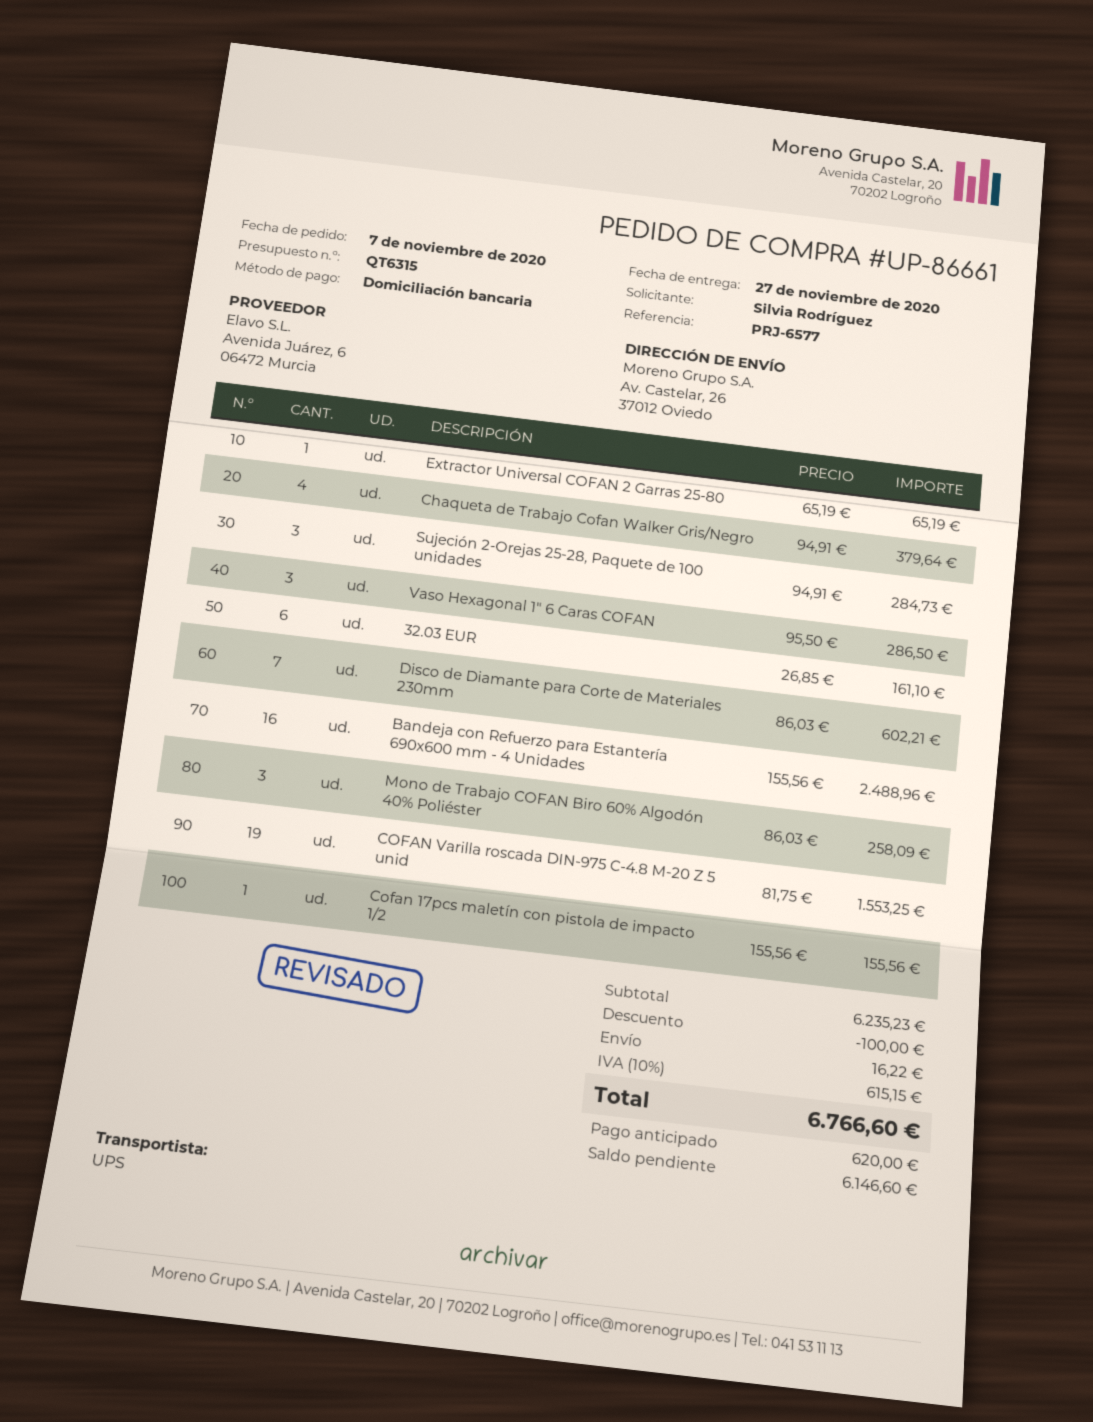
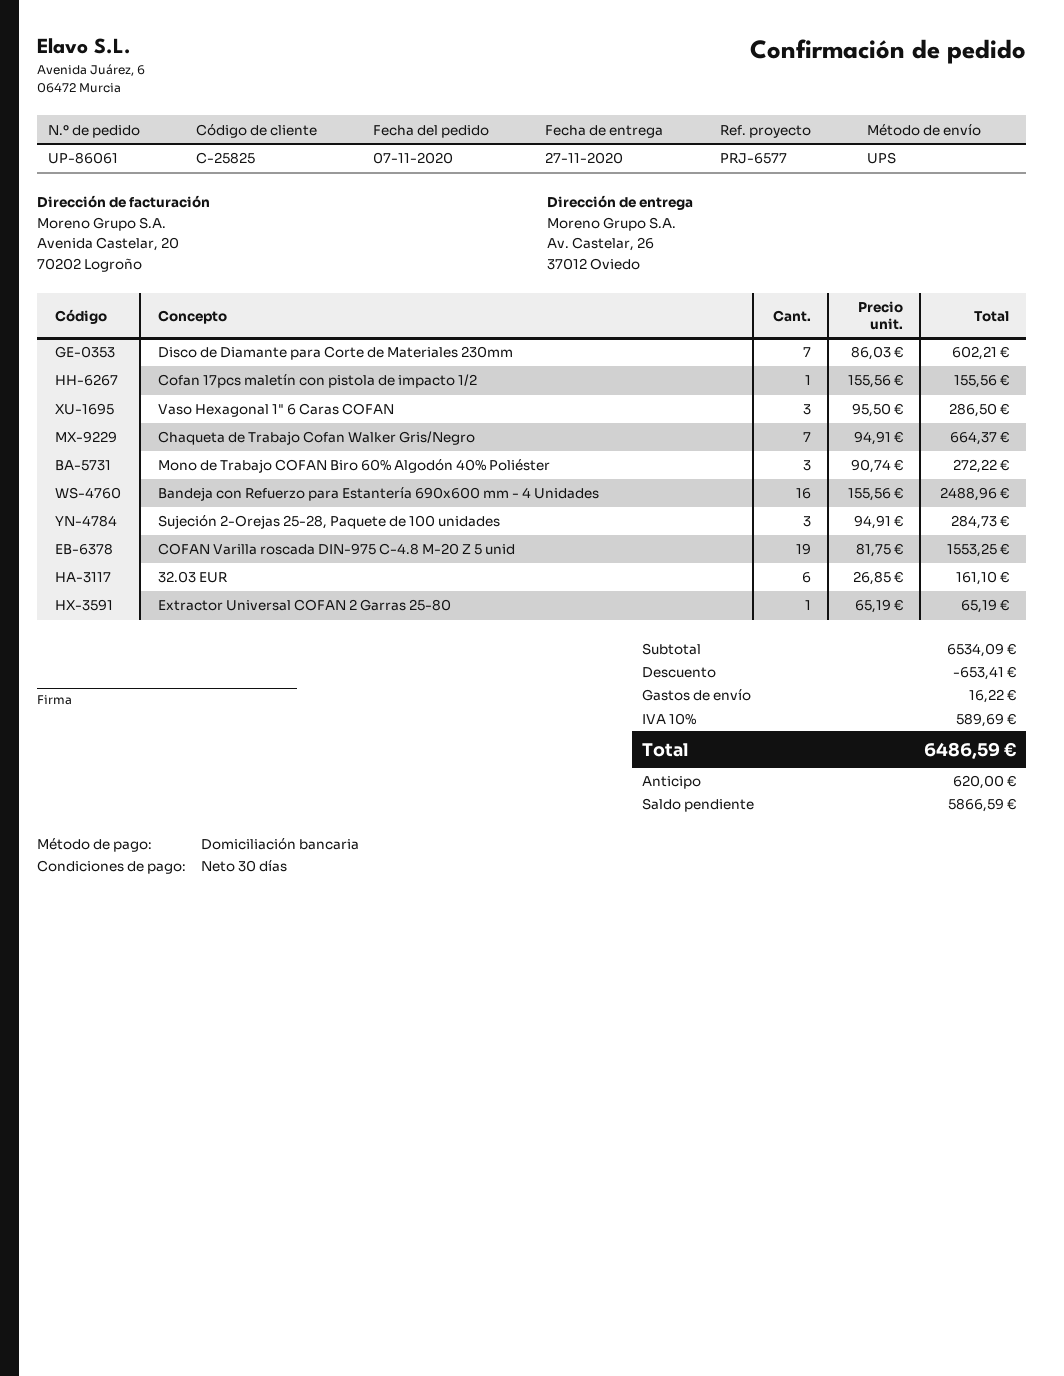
order number: UP-86661 -> UP-86061
Chaqueta de Trabajo Cofan Walker Gris/Negro: 4 x 94.91 = 379.64 -> 7 x 94.91 = 664.37
Mono de Trabajo COFAN Biro 60% Algodón 40% Poliéster: 3 x 86.03 = 258.09 -> 3 x 90.74 = 272.22
subtotal: 6235.23 -> 6534.09
discount: 100.00 -> 653.41
tax: 10% = 615.15 -> 10% = 589.69
total: 6766.60 -> 6486.59
balance: 6146.60 -> 5866.59

